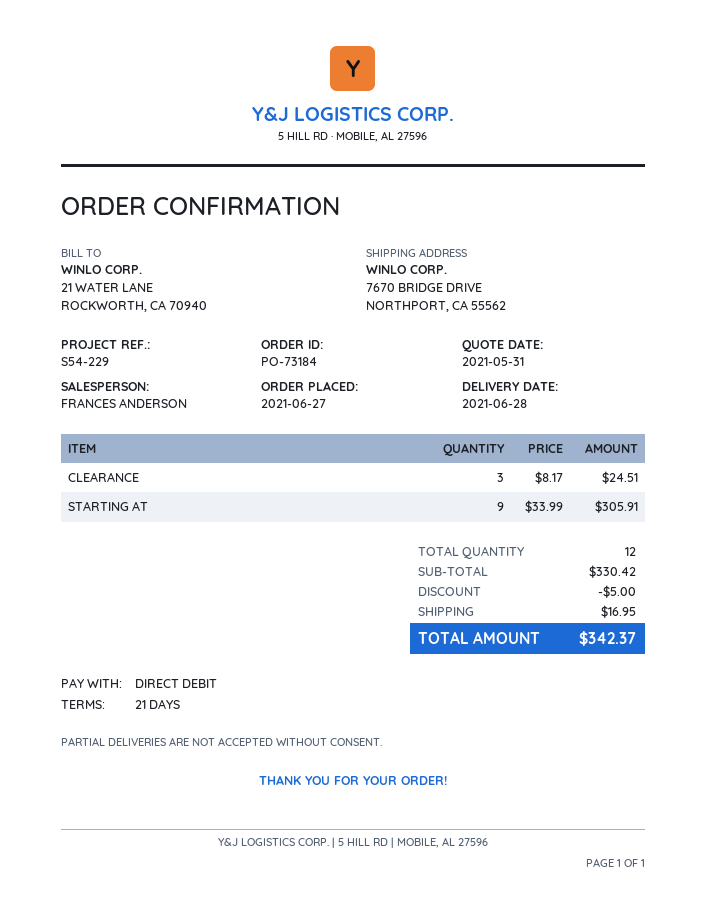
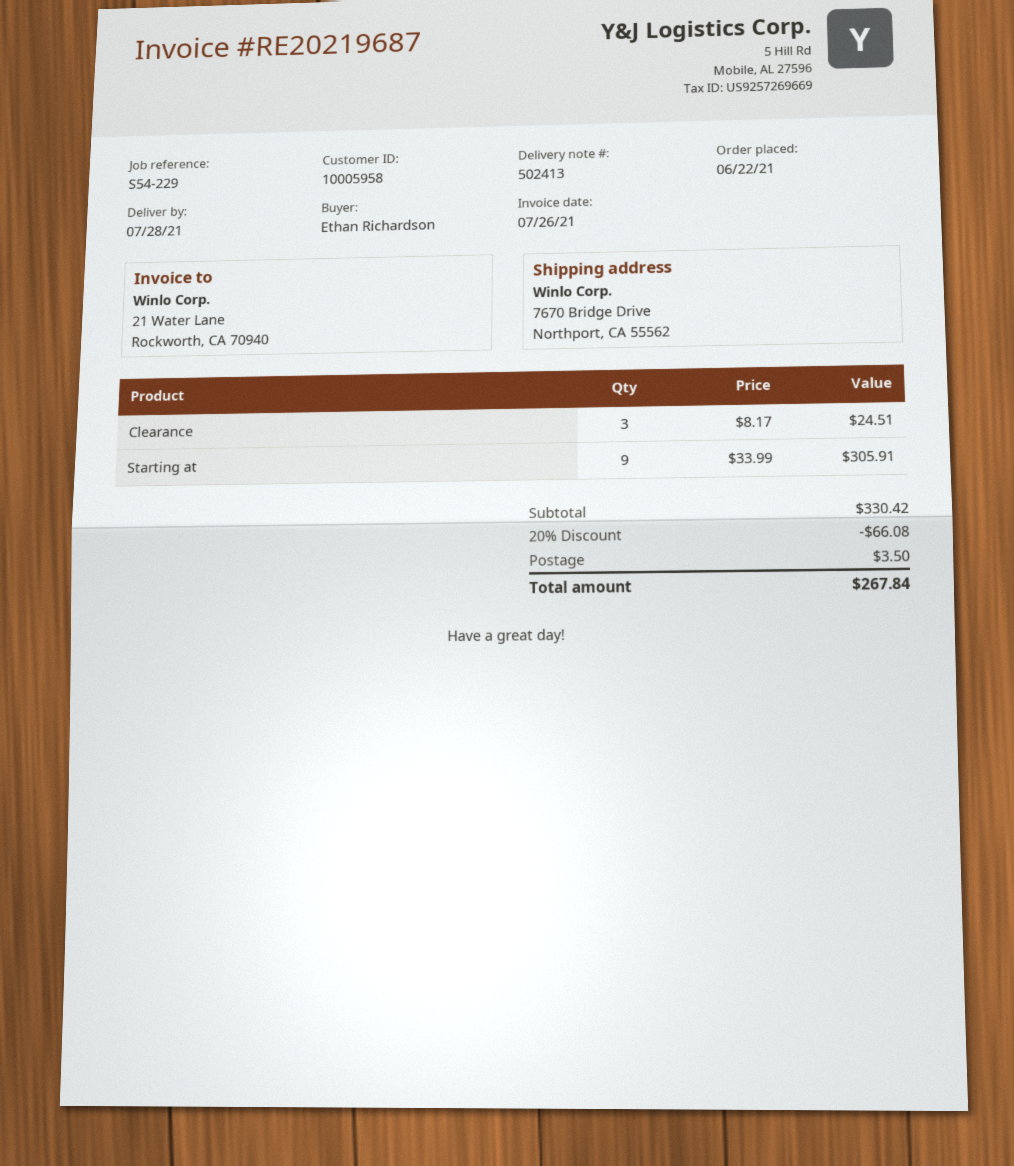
order date: 2021-06-27 -> 2021-06-22
delivery date: 2021-06-28 -> 2021-07-28
discount: 5.00 -> 66.08
shipping: 16.95 -> 3.50
total: 342.37 -> 267.84

